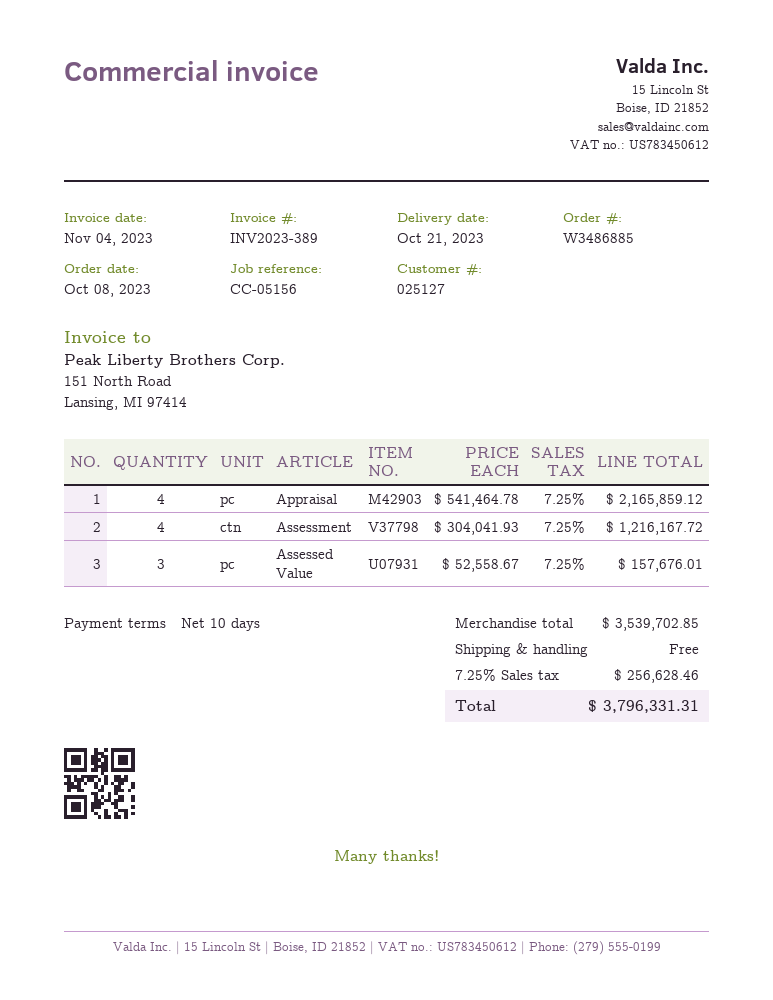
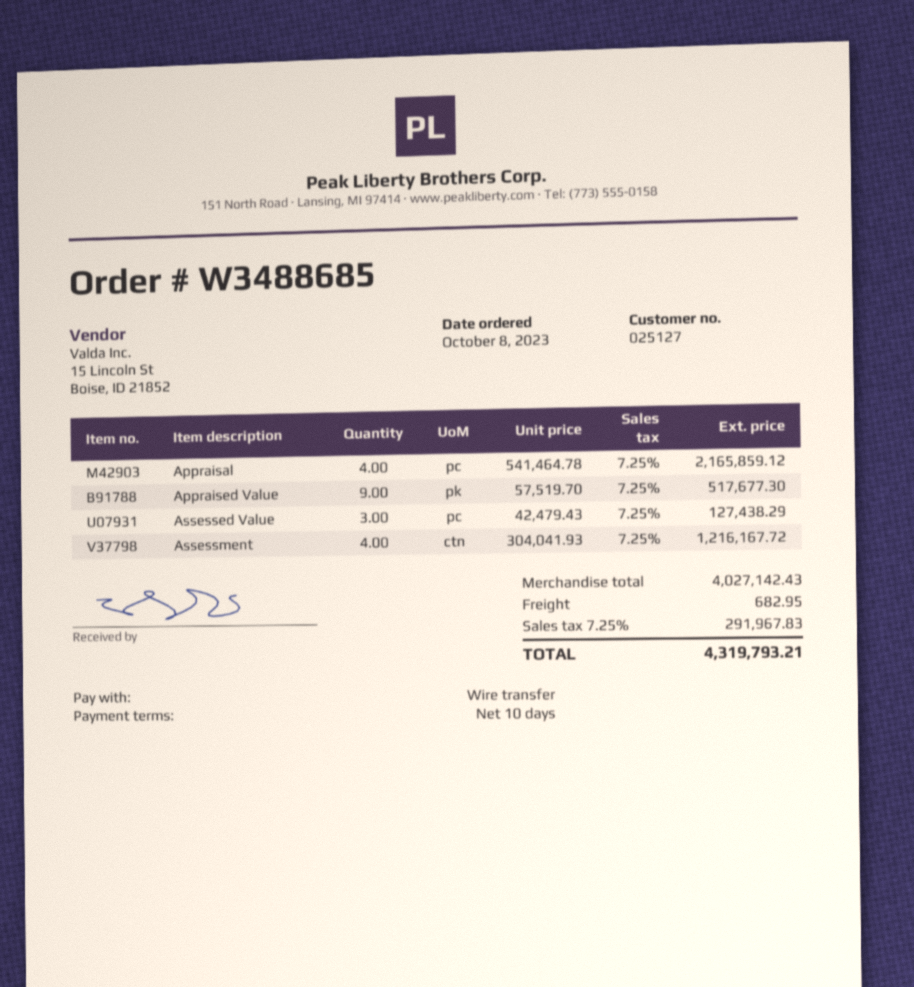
order number: W3486885 -> W3488685
Assessed Value: 3 x 52558.67 = 157676.01 -> 3 x 42479.43 = 127438.29
Appraised Value: none -> 9 x 57519.70 = 517677.30
subtotal: 3539702.85 -> 4027142.43
shipping: 0.00 -> 682.95
tax: 7.25% = 256628.46 -> 7.25% = 291967.83
total: 3796331.31 -> 4319793.21

